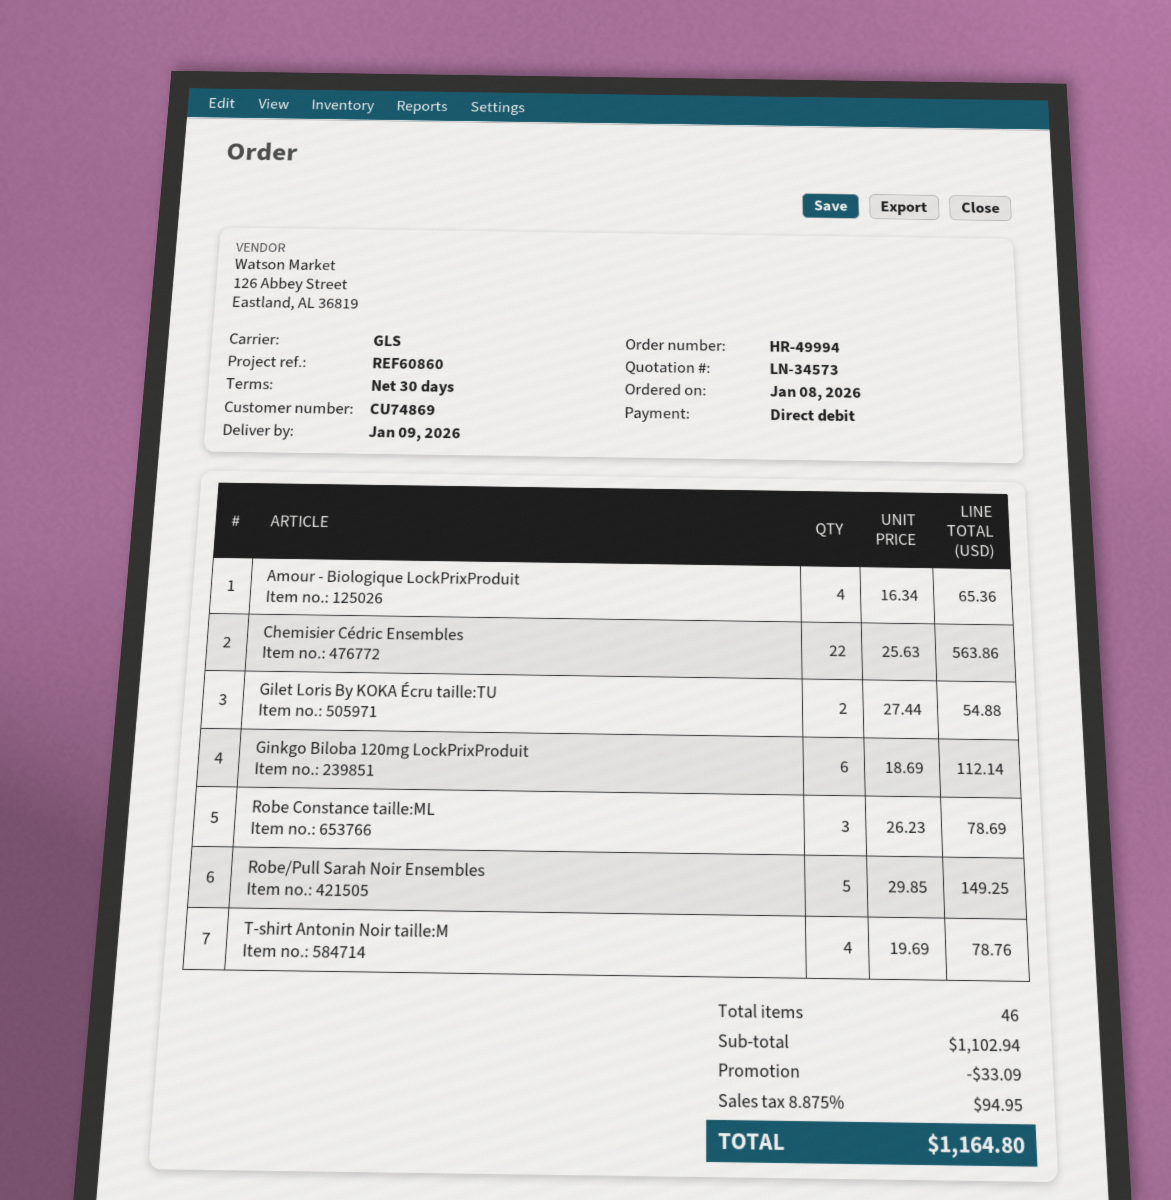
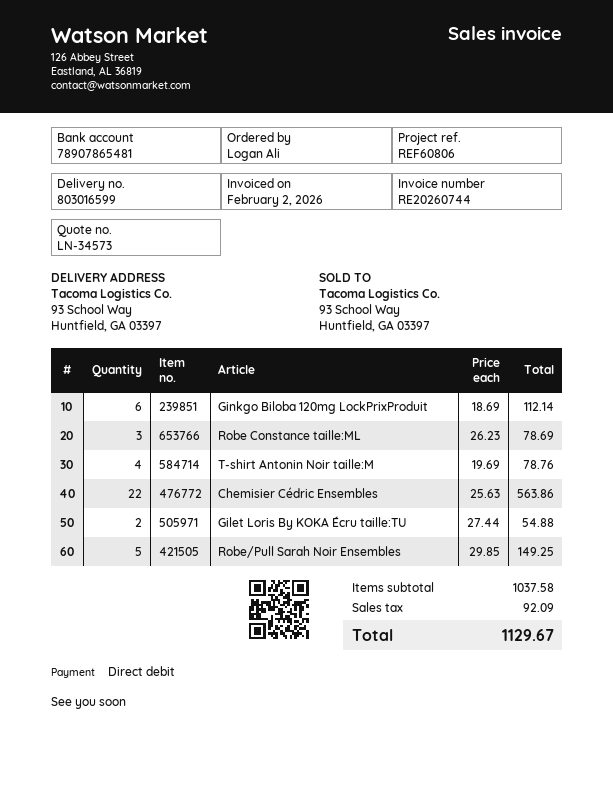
reference: REF60860 -> REF60806
Amour - Biologique LockPrixProduit: 4 x 16.34 = 65.36 -> none
subtotal: 1102.94 -> 1037.58
discount: 33.09 -> none
tax: 94.95 -> 92.09
total: 1164.80 -> 1129.67

